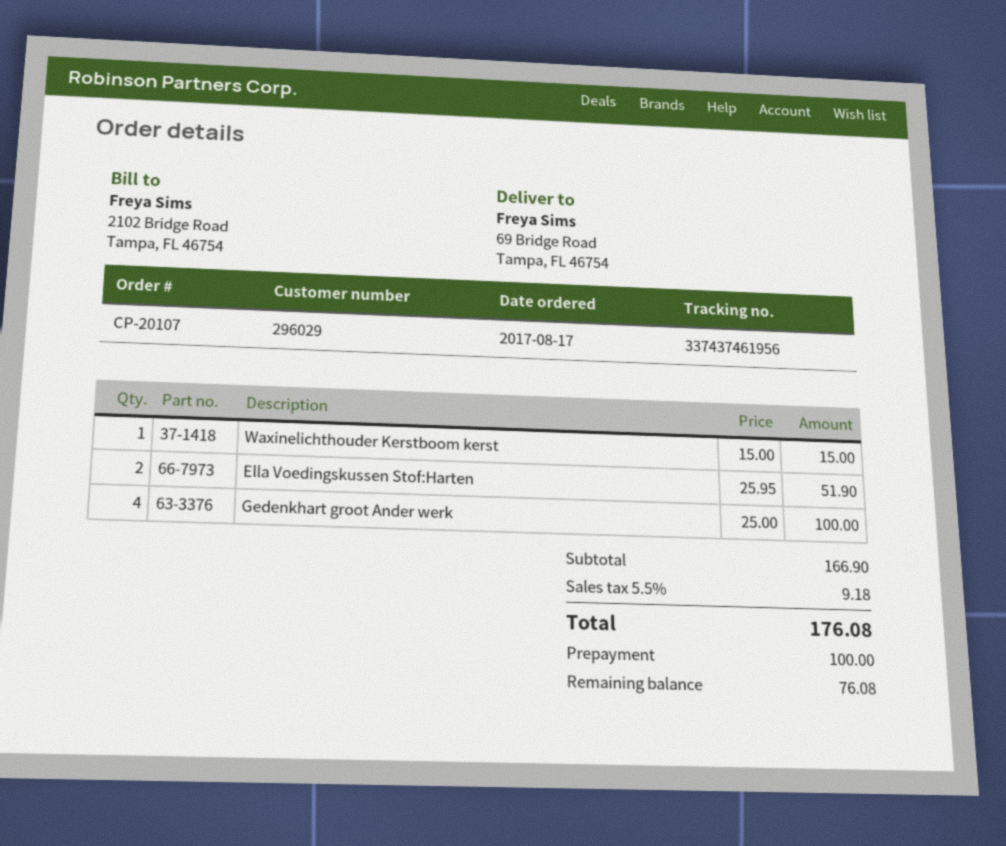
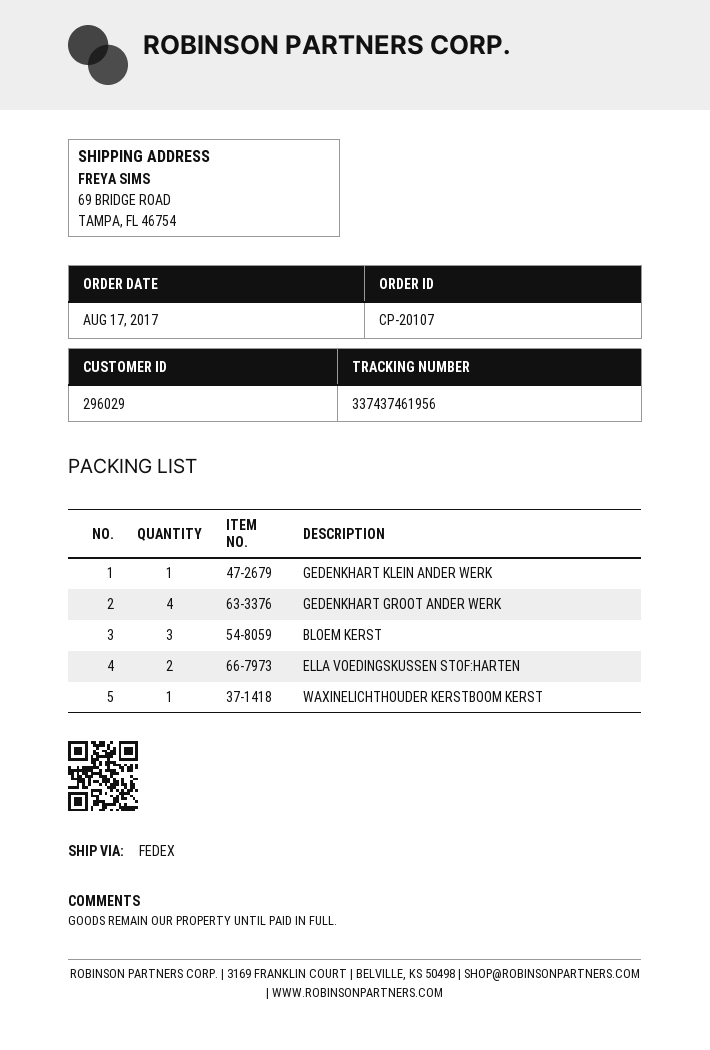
GEDENKHART KLEIN ANDER WERK: none -> 1
BLOEM KERST: none -> 3

